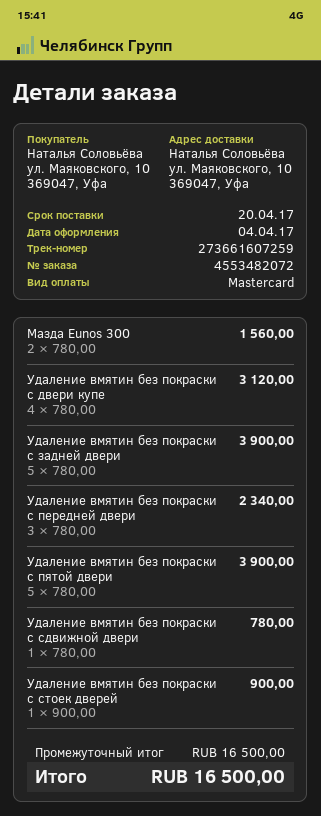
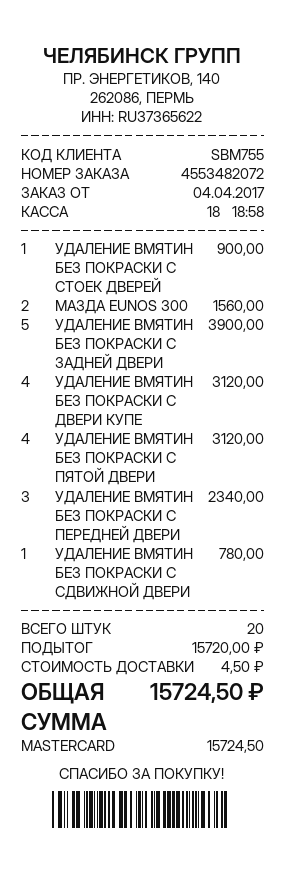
Удаление вмятин без покраски с пятой двери: 5 for 3900.00 -> 4 for 3120.00
subtotal: 16500.00 -> 15720.00
shipping: none -> 4.50
total: 16500.00 -> 15724.50

